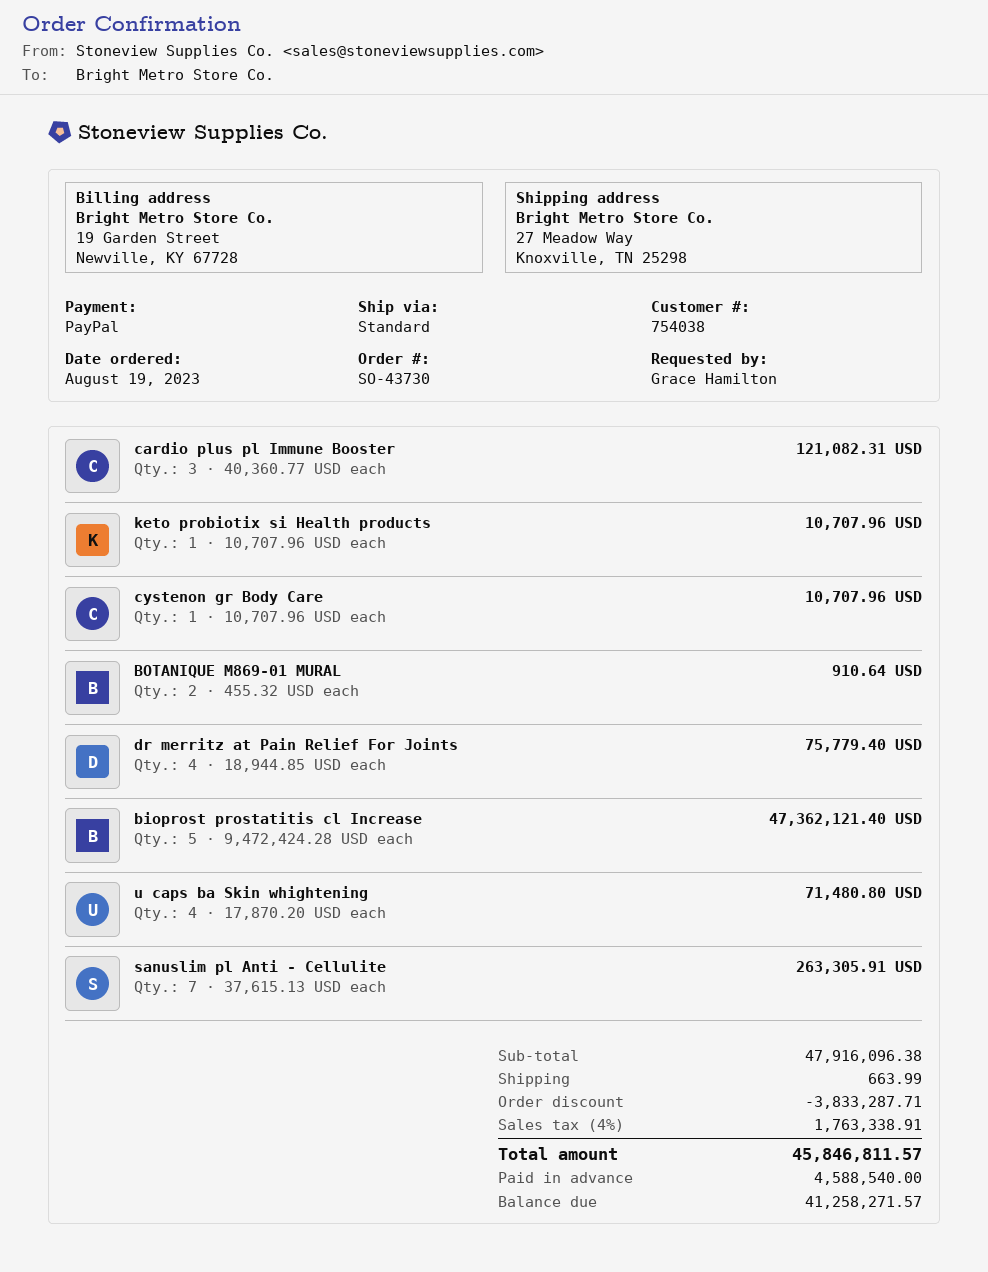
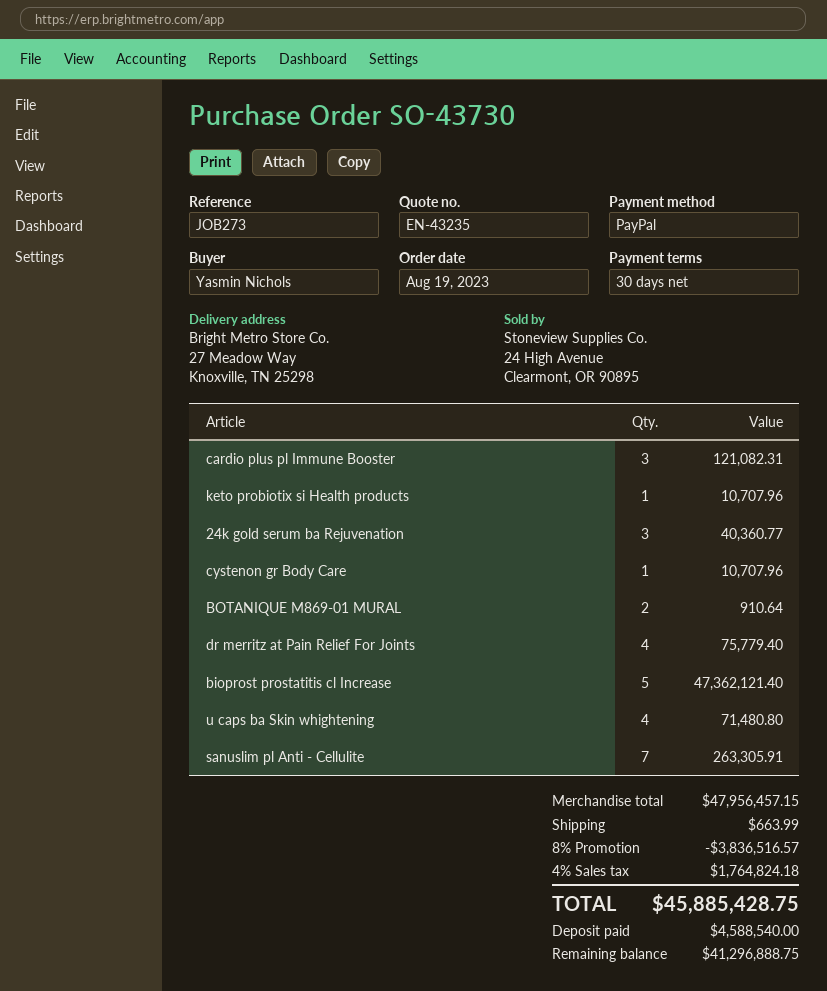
ordered by: Grace Hamilton -> Yasmin Nichols
24k gold serum ba Rejuvenation: none -> 3 for 40360.77
subtotal: 47916096.38 -> 47956457.15
discount: 3833287.71 -> 3836516.57
tax: 4% = 1763338.91 -> 4% = 1764824.18
total: 45846811.57 -> 45885428.75
balance: 41258271.57 -> 41296888.75

